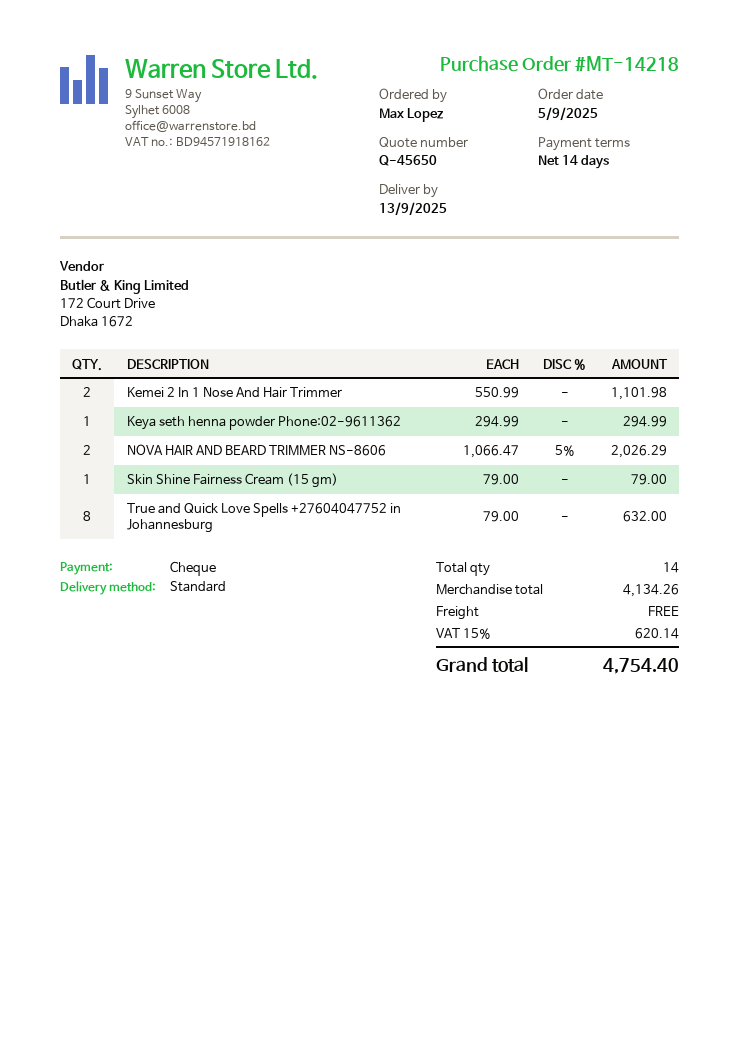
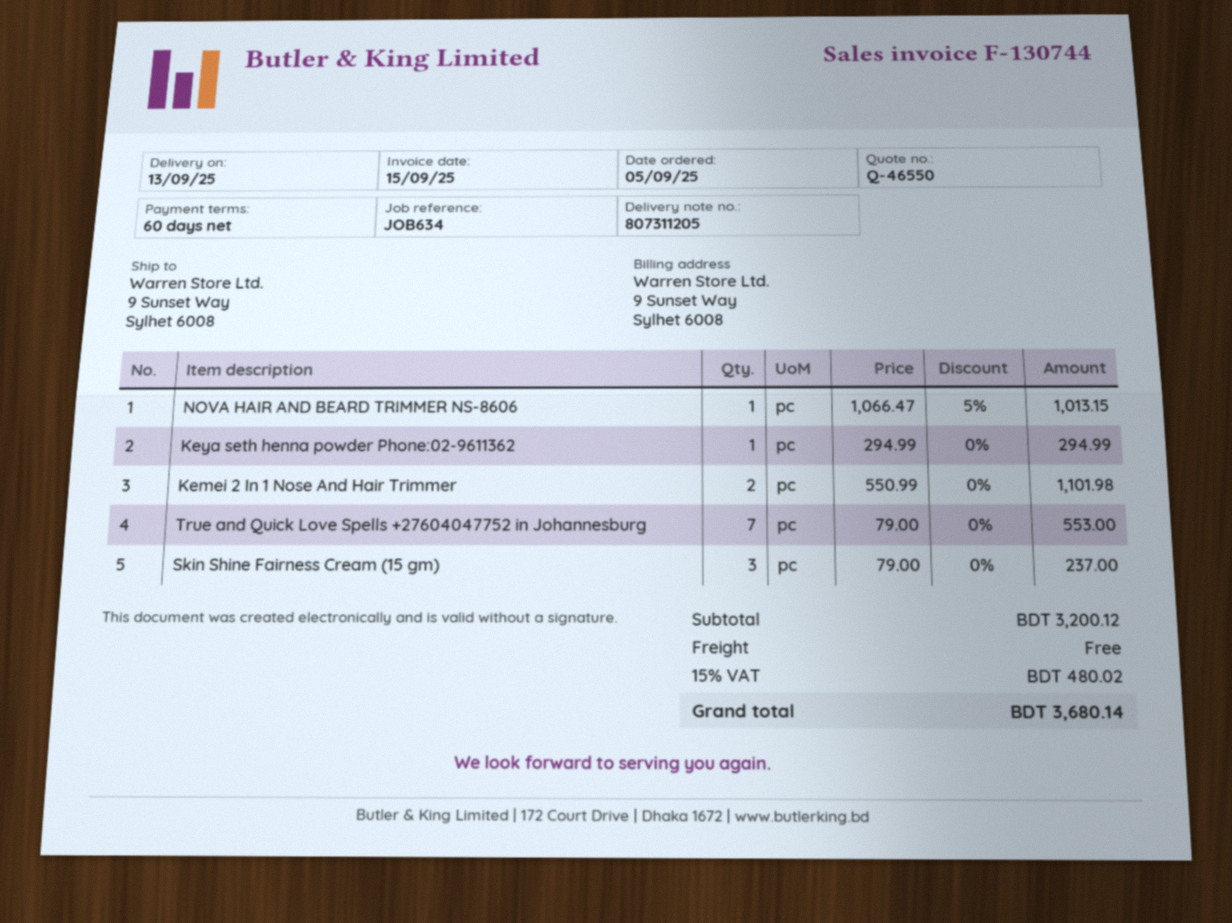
quote number: Q-45650 -> Q-46550
payment terms: 14 days -> 60 days
NOVA HAIR AND BEARD TRIMMER NS-8606: 2 x 1066.47 - 5% = 2026.29 -> 1 x 1066.47 - 5% = 1013.15
Skin Shine Fairness Cream (15 gm): 1 x 79.00 = 79.00 -> 3 x 79.00 = 237.00
True and Quick Love Spells +27604047752 in Johannesburg: 8 x 79.00 = 632.00 -> 7 x 79.00 = 553.00
subtotal: 4134.26 -> 3200.12
tax: 15% = 620.14 -> 15% = 480.02
total: 4754.40 -> 3680.14

